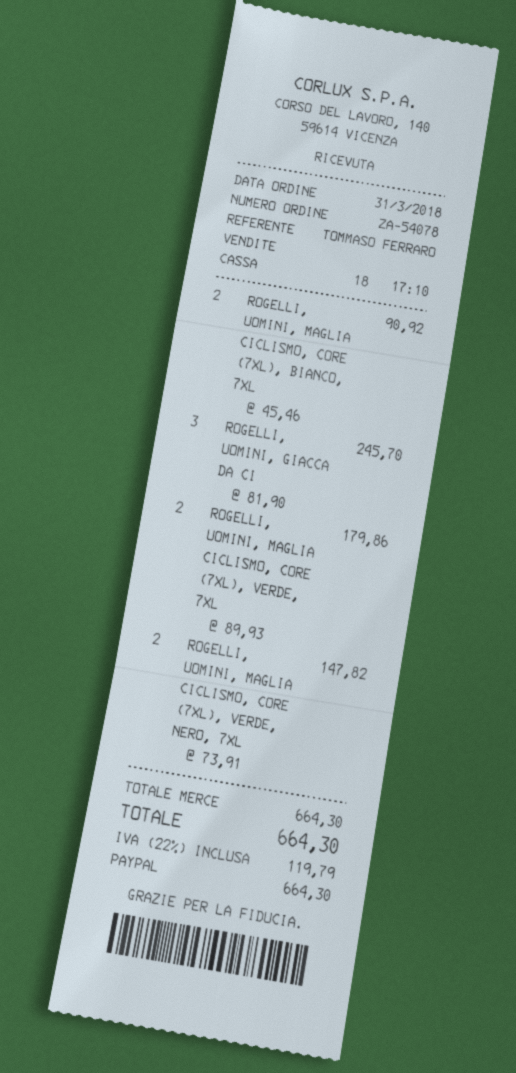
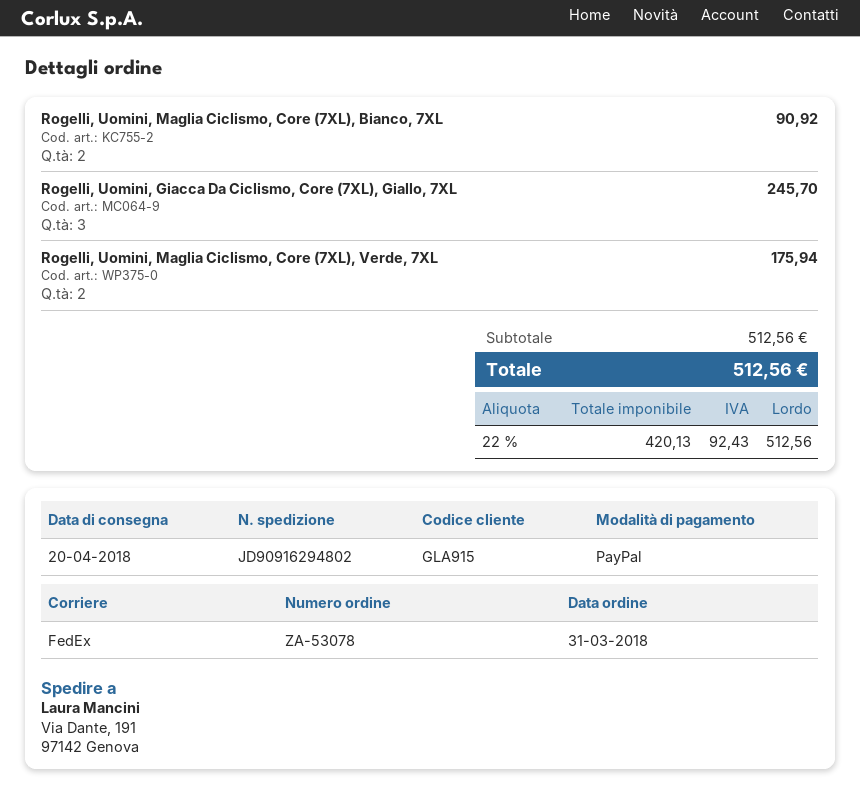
order number: ZA-54078 -> ZA-53078
ROGELLI, UOMINI, MAGLIA CICLISMO, CORE (7XL), VERDE, 7XL: 2 for 179.86 -> 2 for 175.94
ROGELLI, UOMINI, MAGLIA CICLISMO, CORE (7XL), VERDE, NERO, 7XL: 2 for 147.82 -> none
subtotal: 664.30 -> 512.56
tax: 22% = 119.79 -> 22% = 92.43
total: 664.30 -> 512.56

